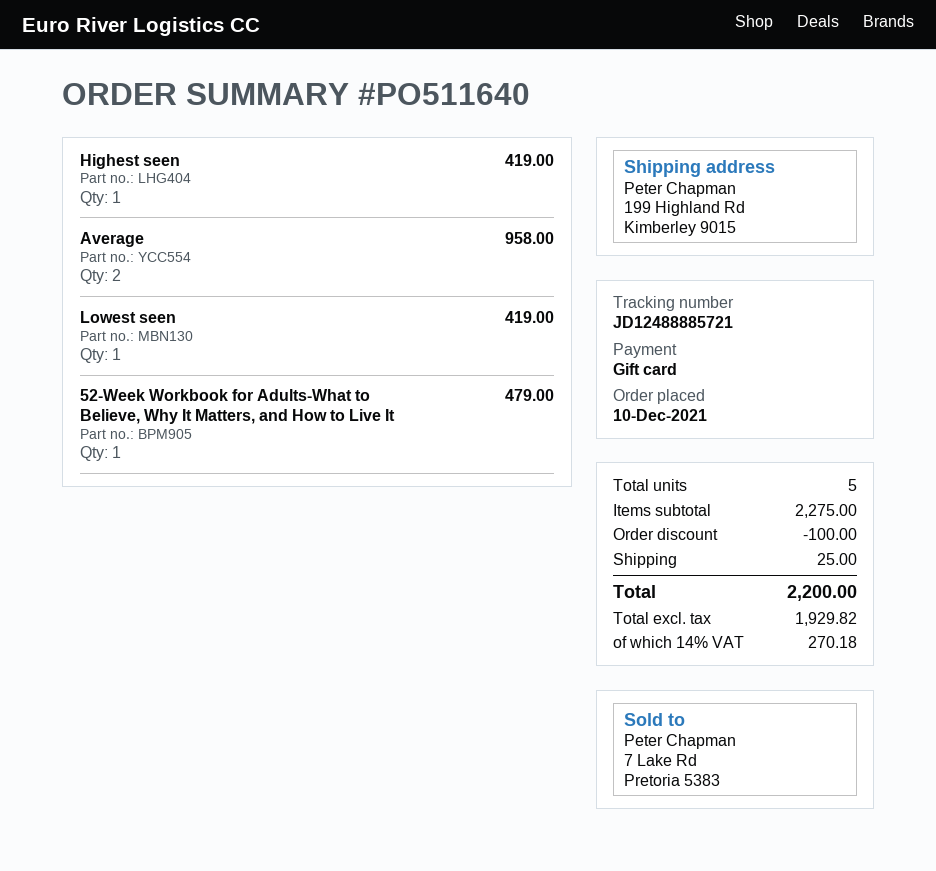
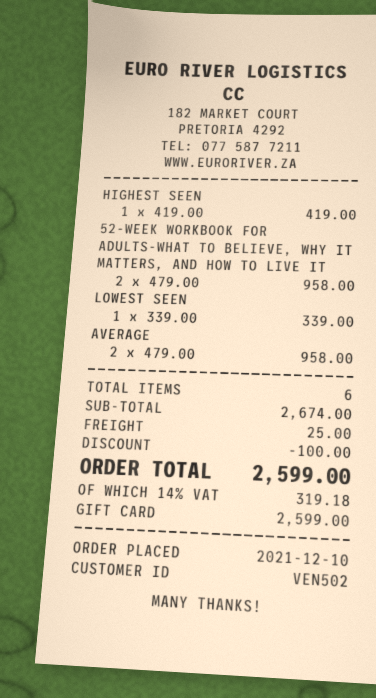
Lowest seen: 1 for 419.00 -> 1 for 339.00
52-Week Workbook for Adults-What to Believe, Why It Matters, and How to Live It: 1 for 479.00 -> 2 for 958.00
total quantity: 5 -> 6
subtotal: 2275.00 -> 2674.00
tax: 14% = 270.18 -> 14% = 319.18
total: 2200.00 -> 2599.00

